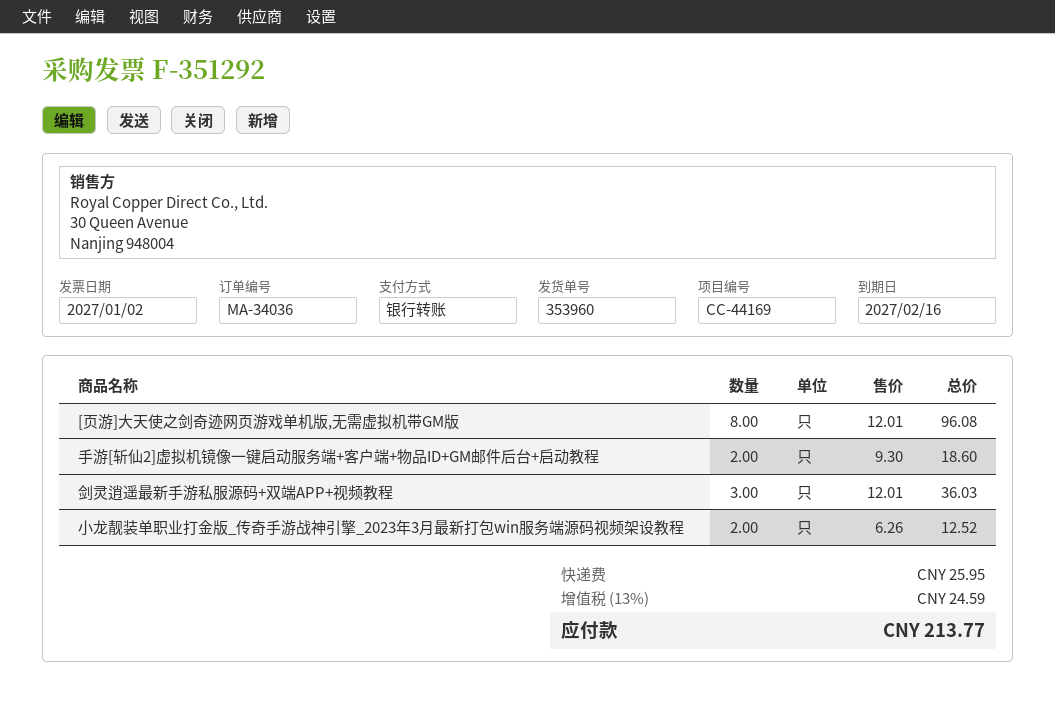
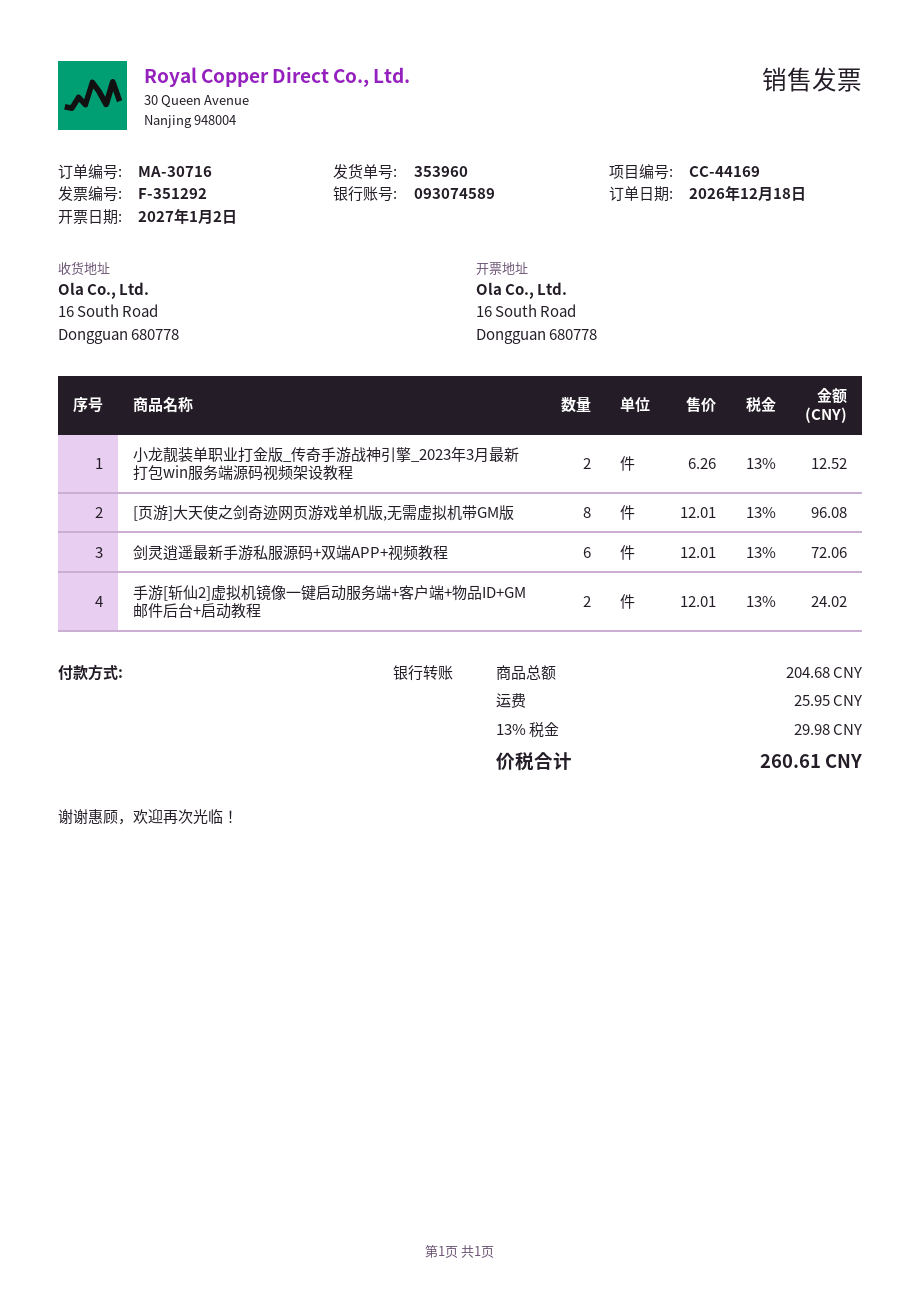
order number: MA-34036 -> MA-30716
手游[斩仙2]虚拟机镜像一键启动服务端+客户端+物品ID+GM邮件后台+启动教程: 2 x 9.30 = 18.60 -> 2 x 12.01 = 24.02
剑灵逍遥最新手游私服源码+双端APP+视频教程: 3 x 12.01 = 36.03 -> 6 x 12.01 = 72.06
tax: 13% = 24.59 -> 13% = 29.98
total: 213.77 -> 260.61

